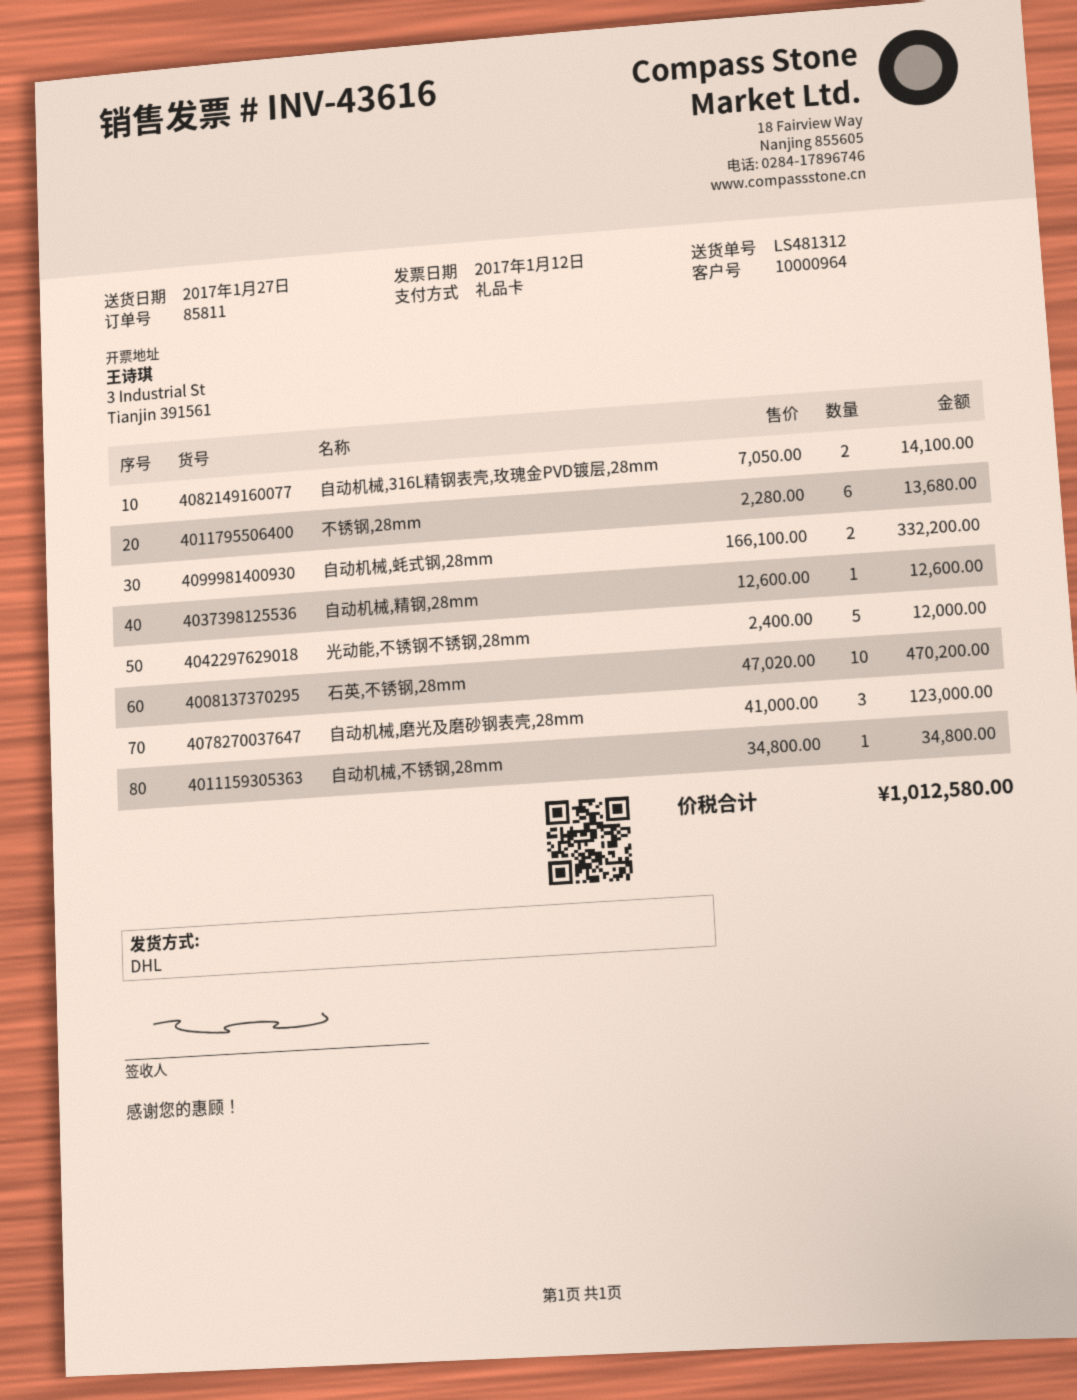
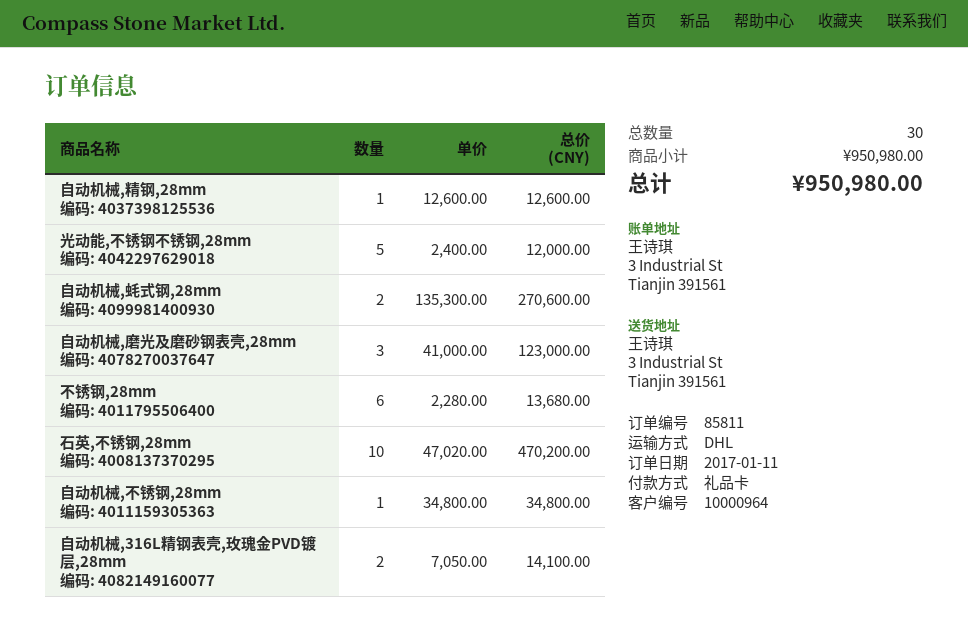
自动机械,蚝式钢,28mm: 2 x 166100.00 = 332200.00 -> 2 x 135300.00 = 270600.00
total: 1012580.00 -> 950980.00

